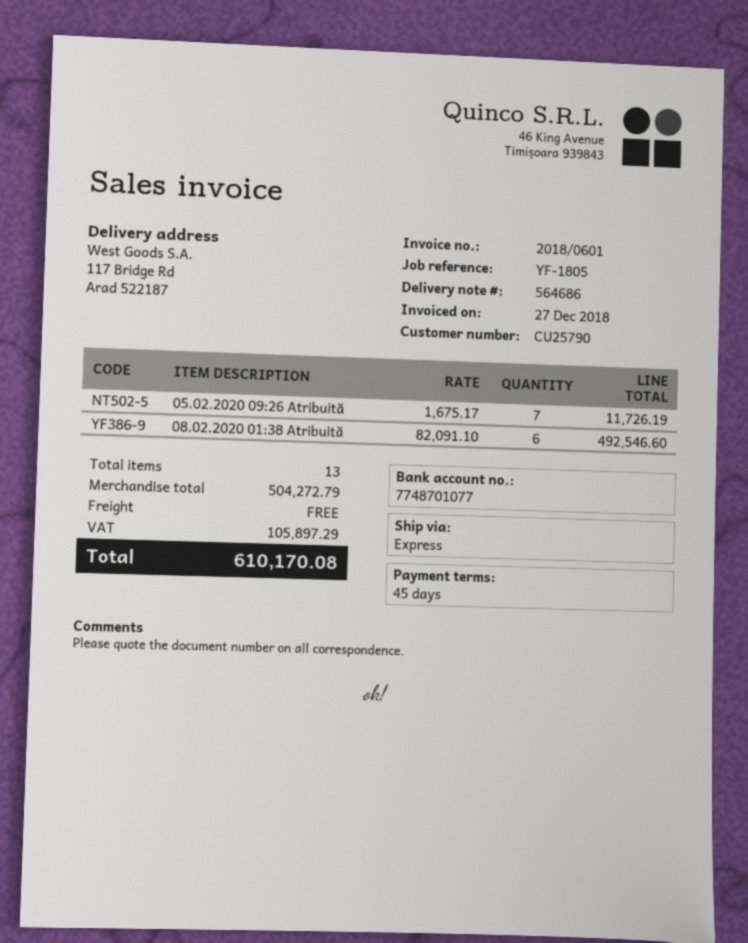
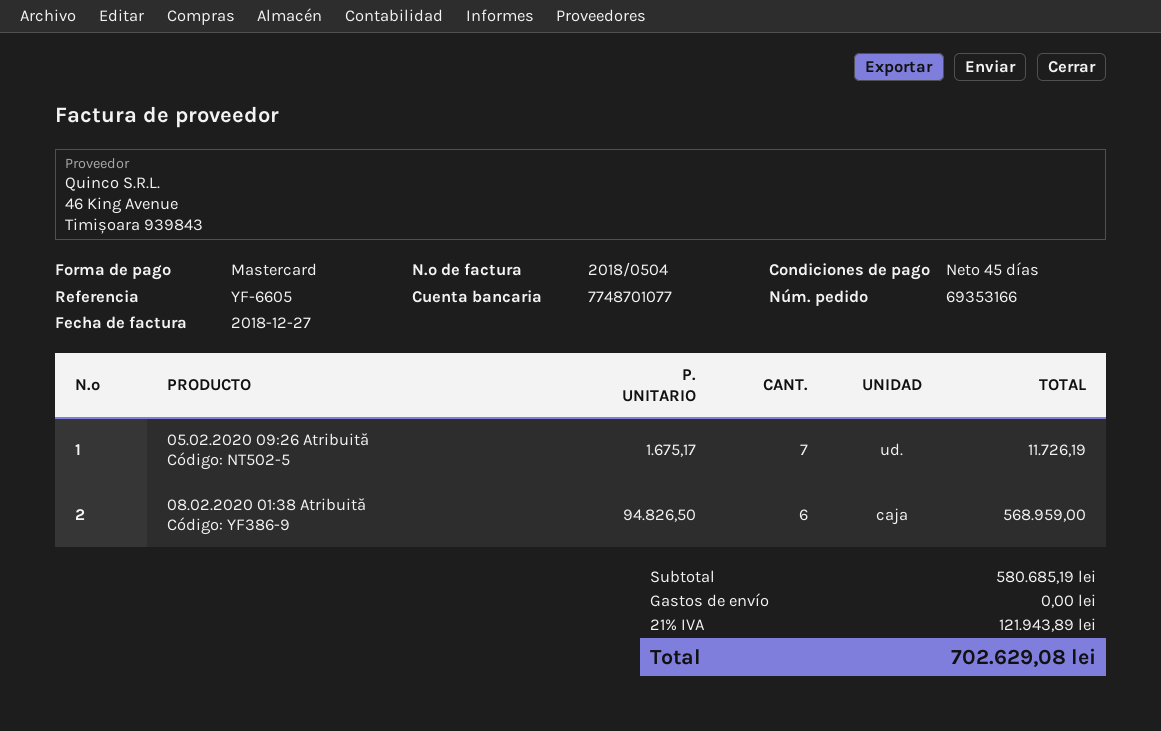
invoice number: 2018/0601 -> 2018/0504
reference: YF-1805 -> YF-6605
08.02.2020 01:38 Atribuită: 6 x 82091.10 = 492546.60 -> 6 x 94826.50 = 568959.00
subtotal: 504272.79 -> 580685.19
tax: 105897.29 -> 121943.89
total: 610170.08 -> 702629.08

